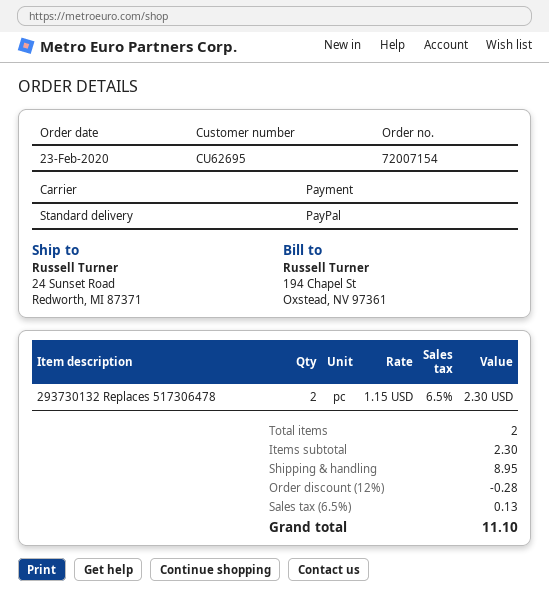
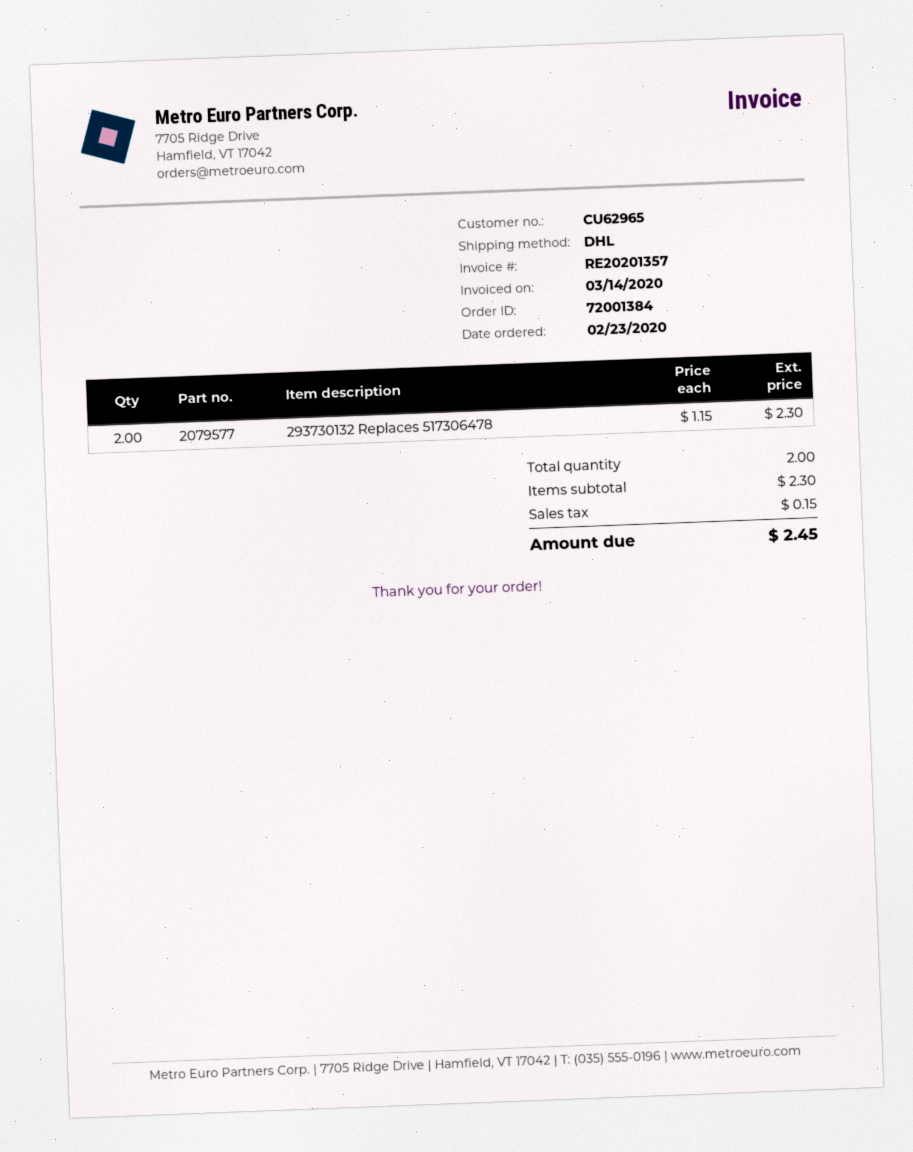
order number: 72007154 -> 72001384
customer number: CU62695 -> CU62965
shipping method: standard -> DHL
discount: 12% = 0.28 -> none
shipping: 8.95 -> none
tax: 0.13 -> 0.15
total: 11.10 -> 2.45

